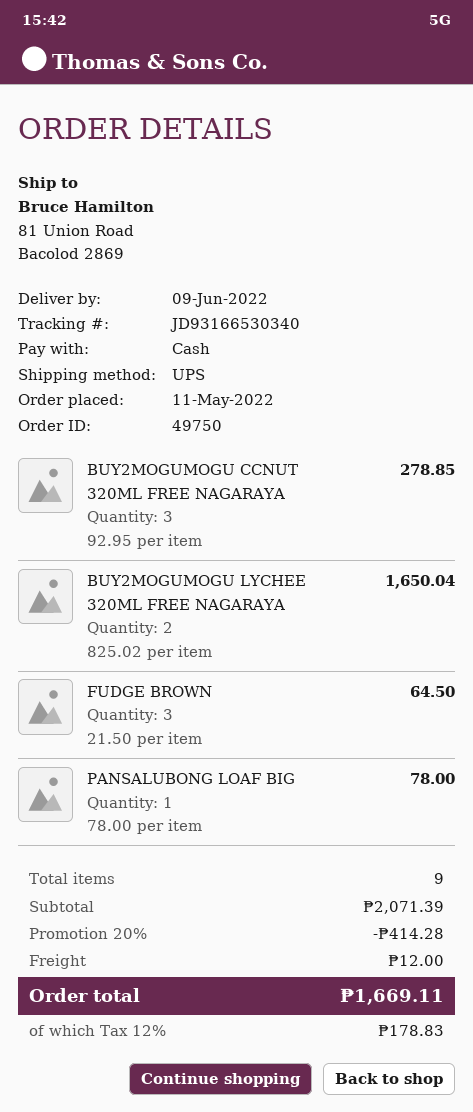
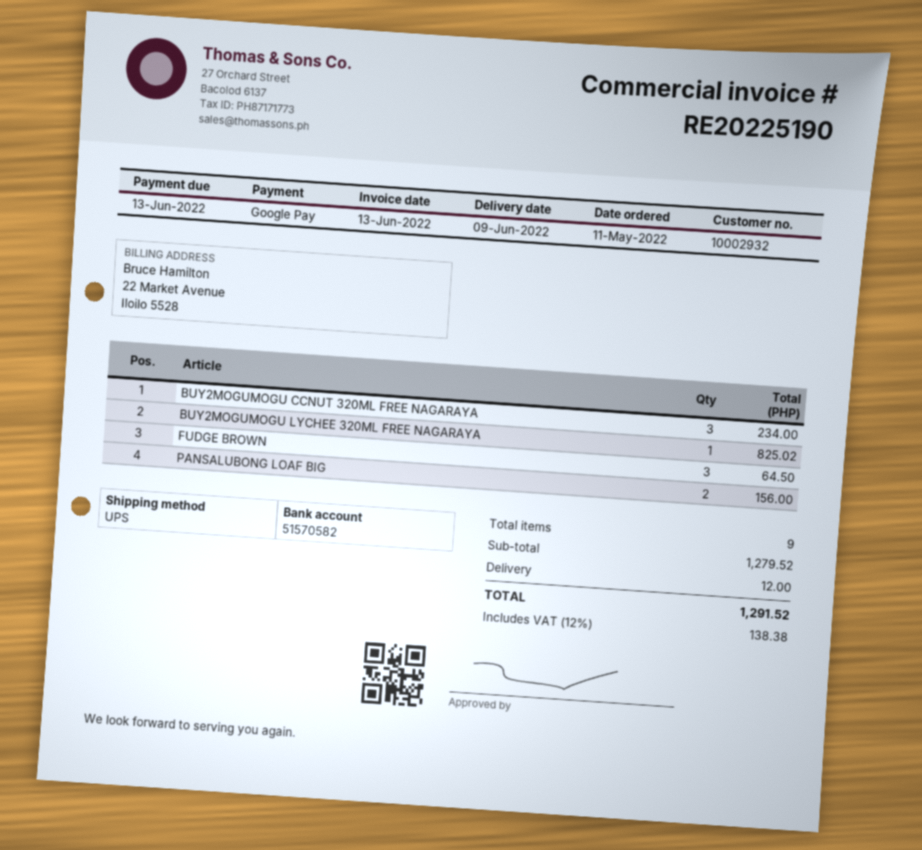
payment method: cash -> Google Pay
BUY2MOGUMOGU CCNUT 320ML FREE NAGARAYA: 3 for 278.85 -> 3 for 234.00
BUY2MOGUMOGU LYCHEE 320ML FREE NAGARAYA: 2 for 1650.04 -> 1 for 825.02
PANSALUBONG LOAF BIG: 1 for 78.00 -> 2 for 156.00
subtotal: 2071.39 -> 1279.52
discount: 20% = 414.28 -> none
tax: 12% = 178.83 -> 12% = 138.38
total: 1669.11 -> 1291.52

